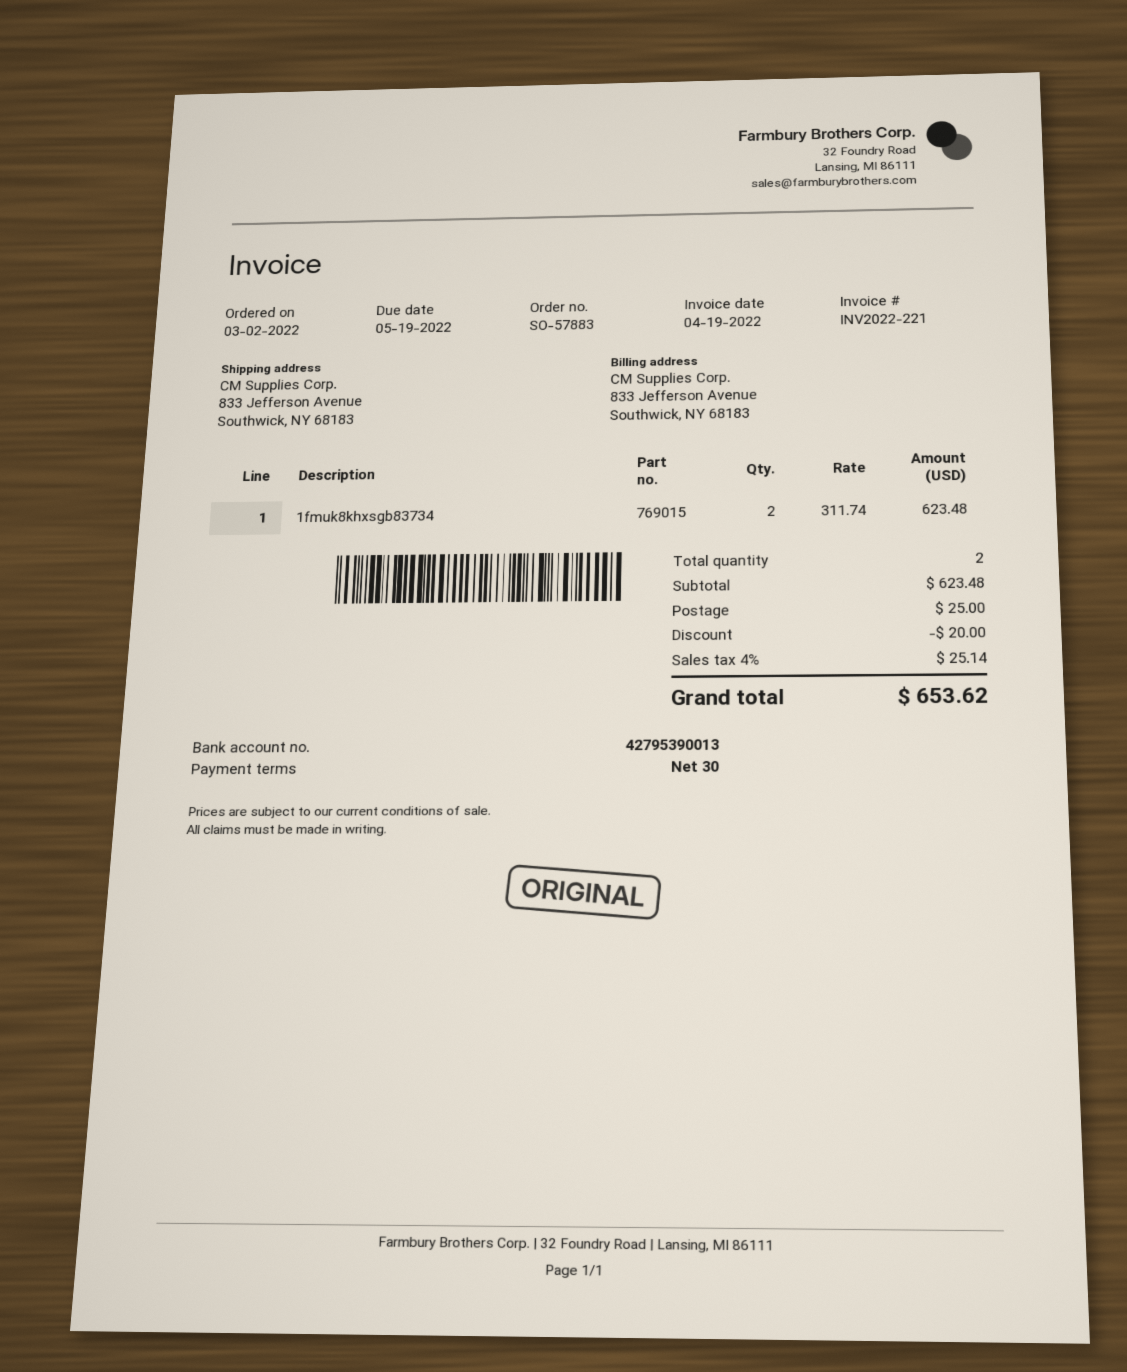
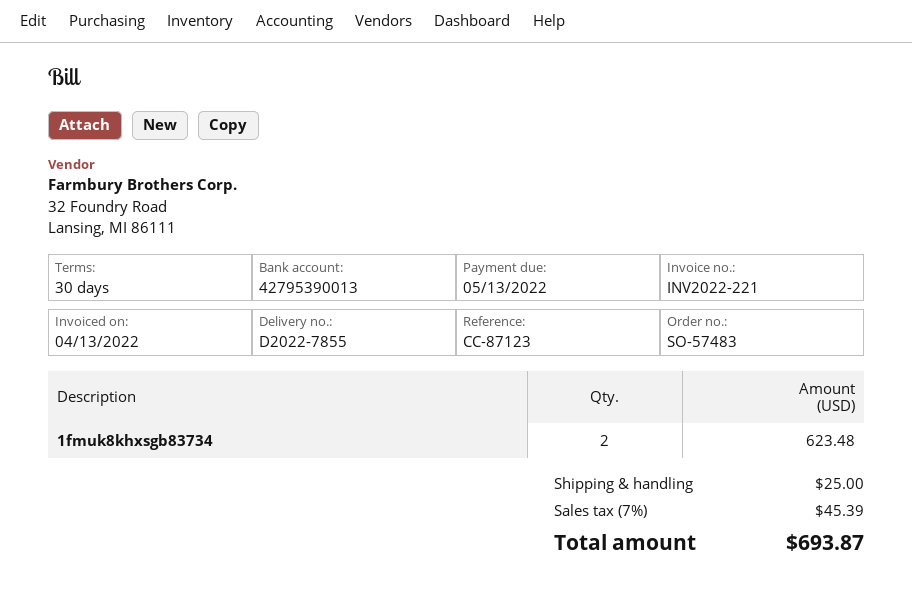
order number: SO-57883 -> SO-57483
invoice date: 2022-04-19 -> 2022-04-13
due date: 2022-05-19 -> 2022-05-13
discount: 20.00 -> none
tax: 4% = 25.14 -> 7% = 45.39
total: 653.62 -> 693.87

